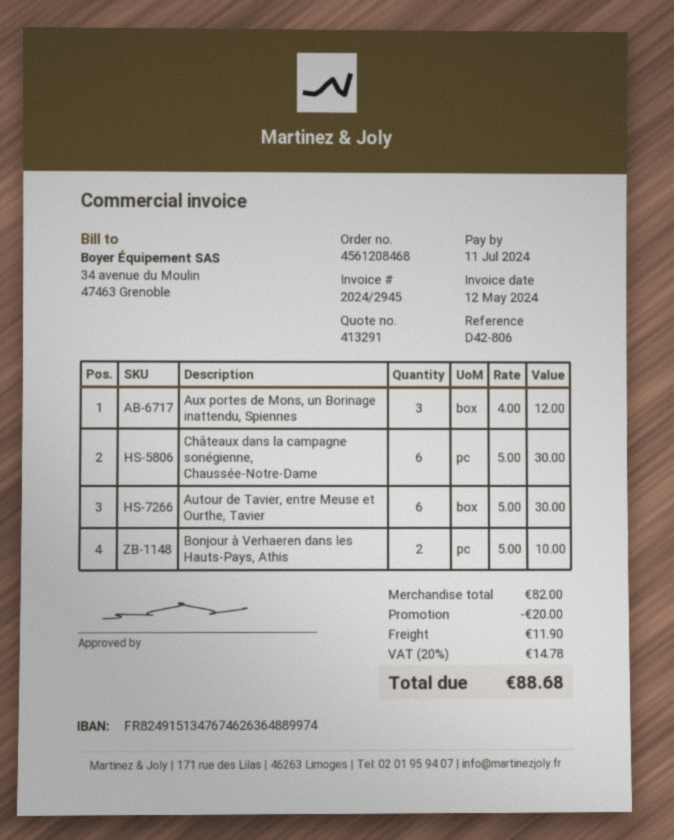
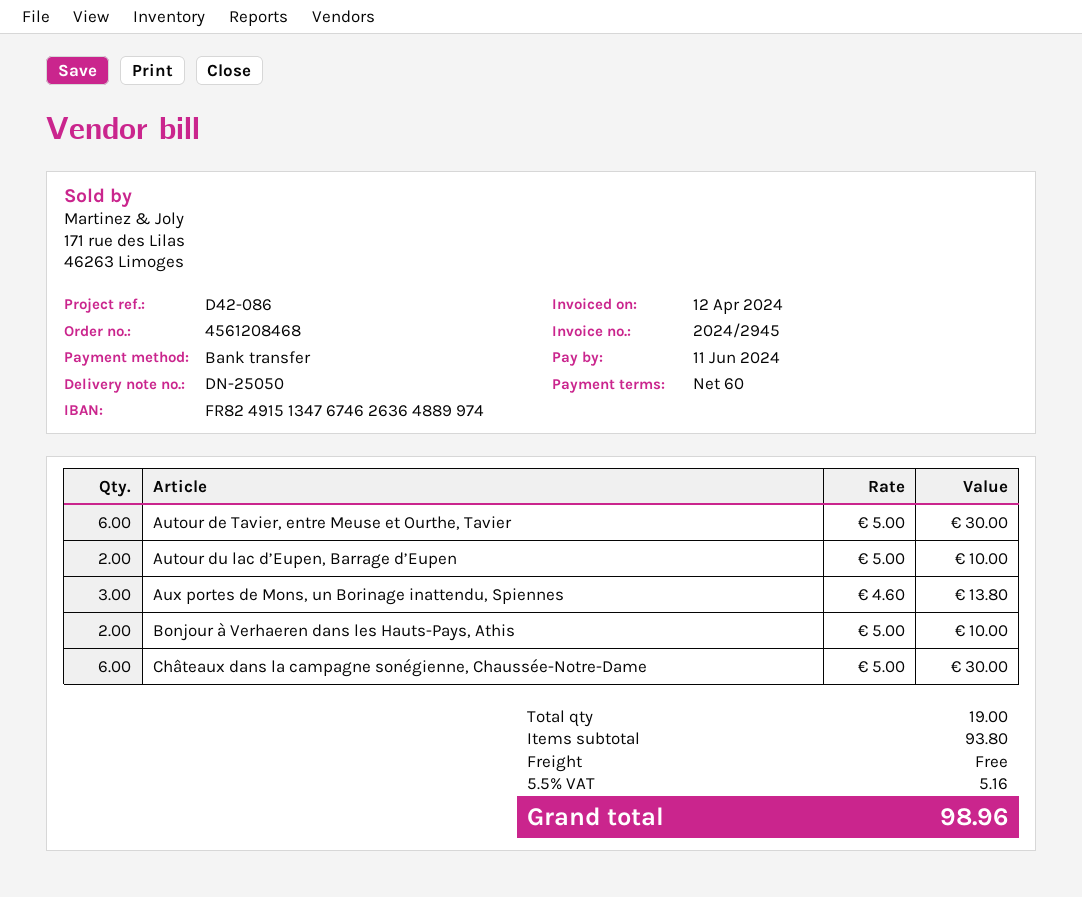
invoice date: 2024-05-12 -> 2024-04-12
due date: 2024-07-11 -> 2024-06-11
reference: D42-806 -> D42-086
Aux portes de Mons, un Borinage inattendu, Spiennes: 3 x 4.00 = 12.00 -> 3 x 4.60 = 13.80
Autour du lac d’Eupen, Barrage d’Eupen: none -> 2 x 5.00 = 10.00
subtotal: 82.00 -> 93.80
discount: 20.00 -> none
shipping: 11.90 -> 0.00
tax: 20% = 14.78 -> 5.5% = 5.16
total: 88.68 -> 98.96

